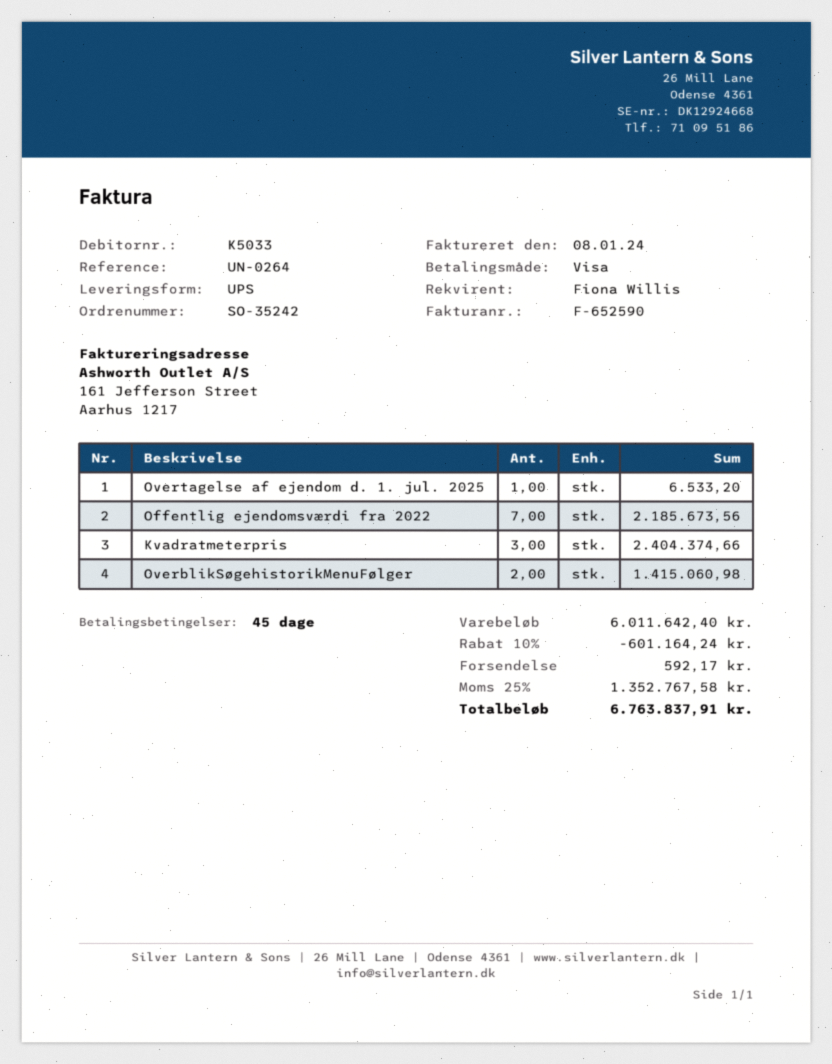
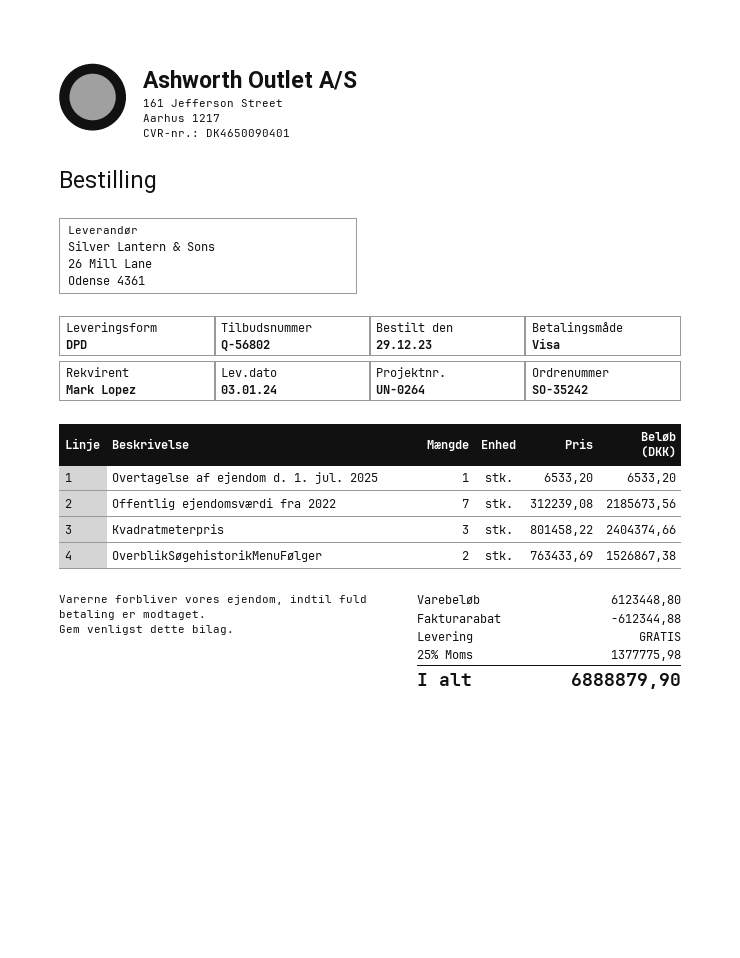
ordered by: Fiona Willis -> Mark Lopez
shipping method: UPS -> DPD
OverblikSøgehistorikMenuFølger: 2 for 1415060.98 -> 2 for 1526867.38
subtotal: 6011642.40 -> 6123448.80
discount: 601164.24 -> 612344.88
shipping: 592.17 -> 0.00
tax: 25% = 1352767.58 -> 25% = 1377775.98
total: 6763837.91 -> 6888879.90

